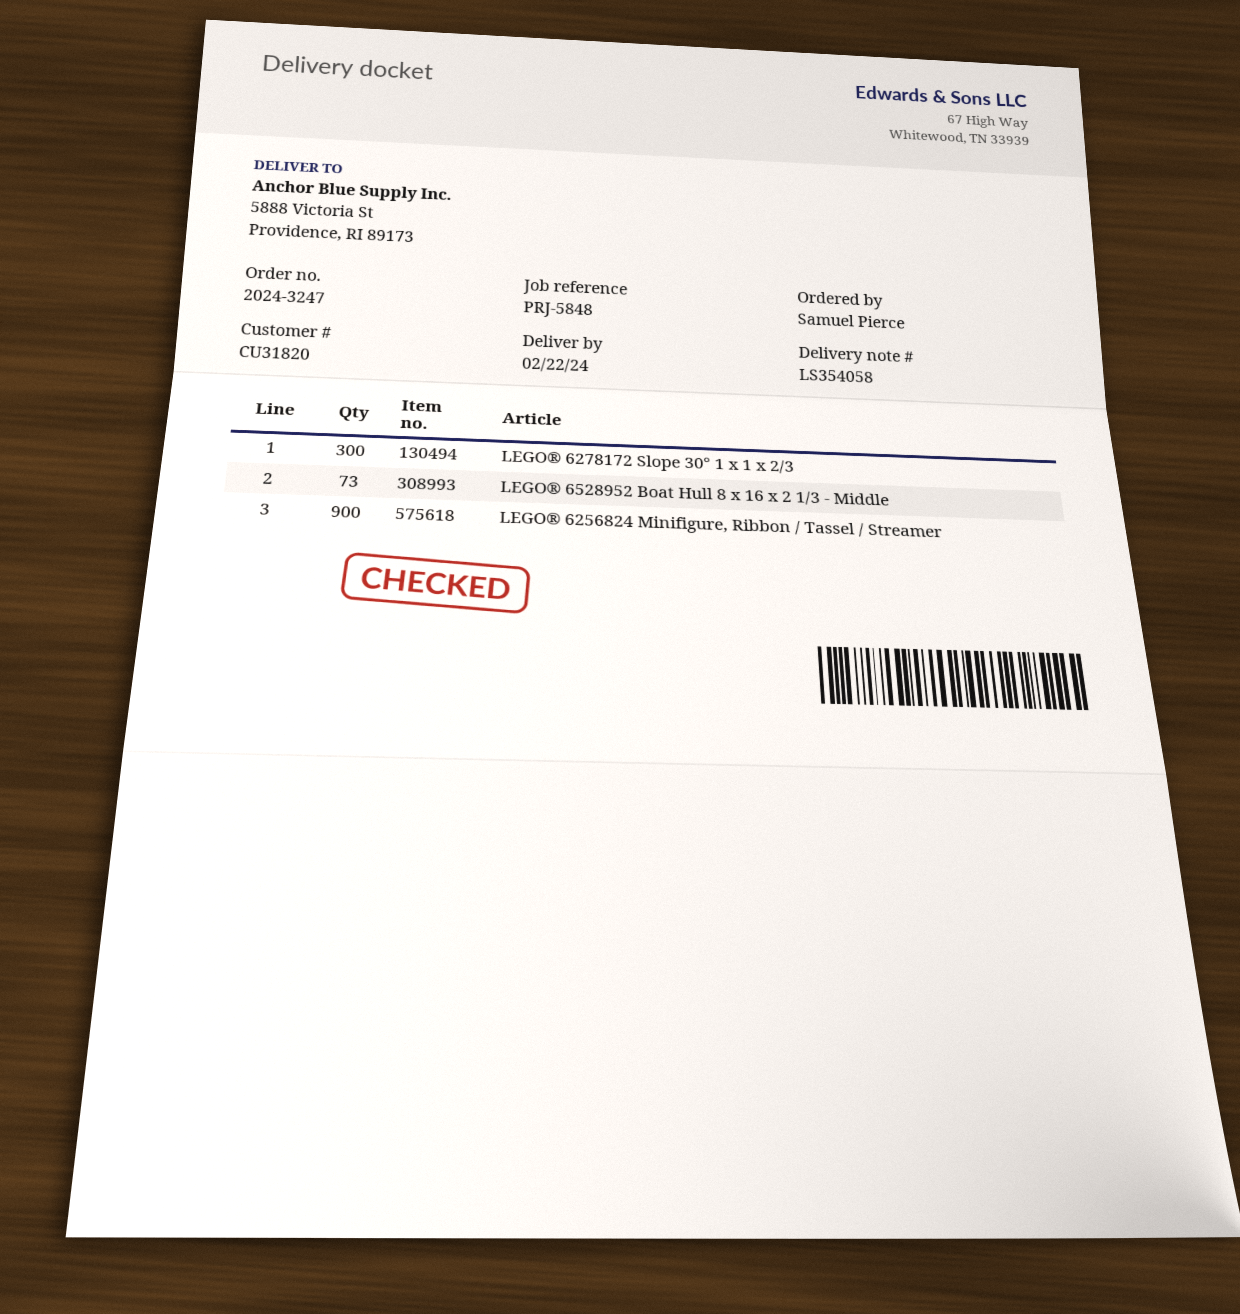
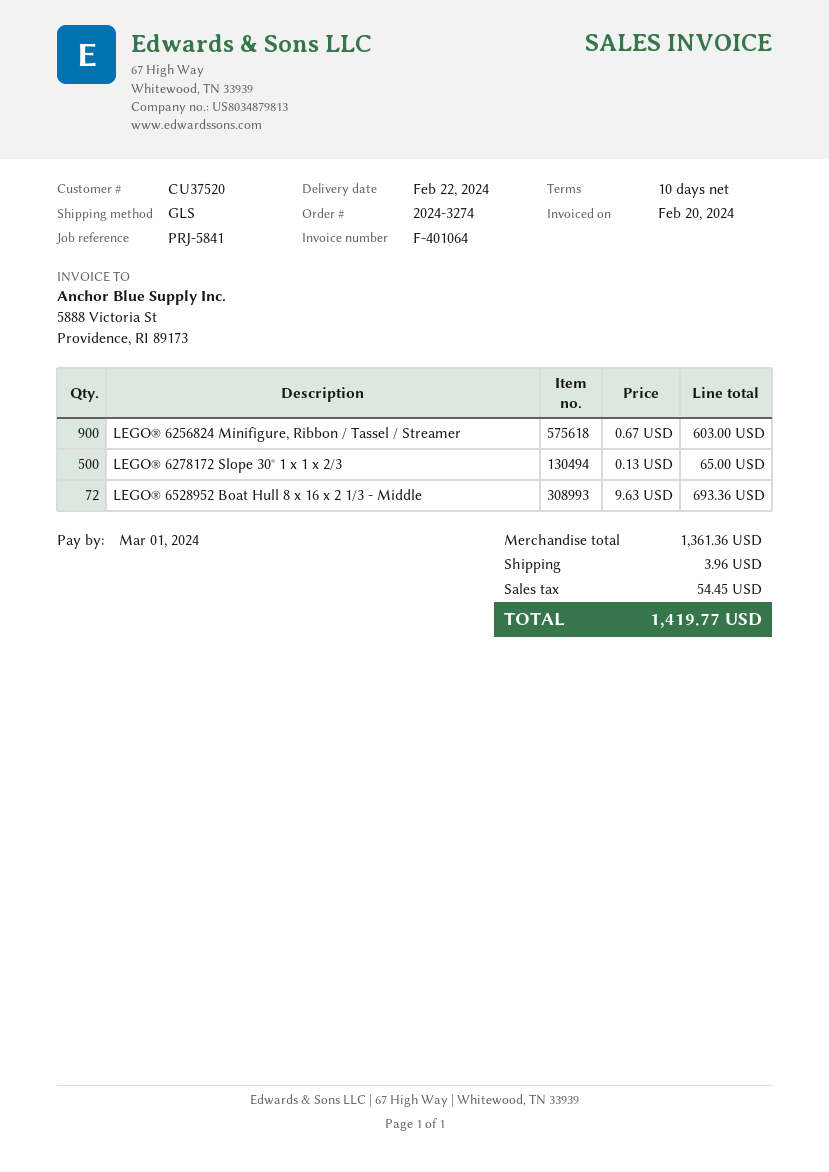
order number: 2024-3247 -> 2024-3274
customer number: CU31820 -> CU37520
reference: PRJ-5848 -> PRJ-5841
LEGO® 6278172 Slope 30° 1 x 1 x 2/3: 300 -> 500
LEGO® 6528952 Boat Hull 8 x 16 x 2 1/3 - Middle: 73 -> 72

